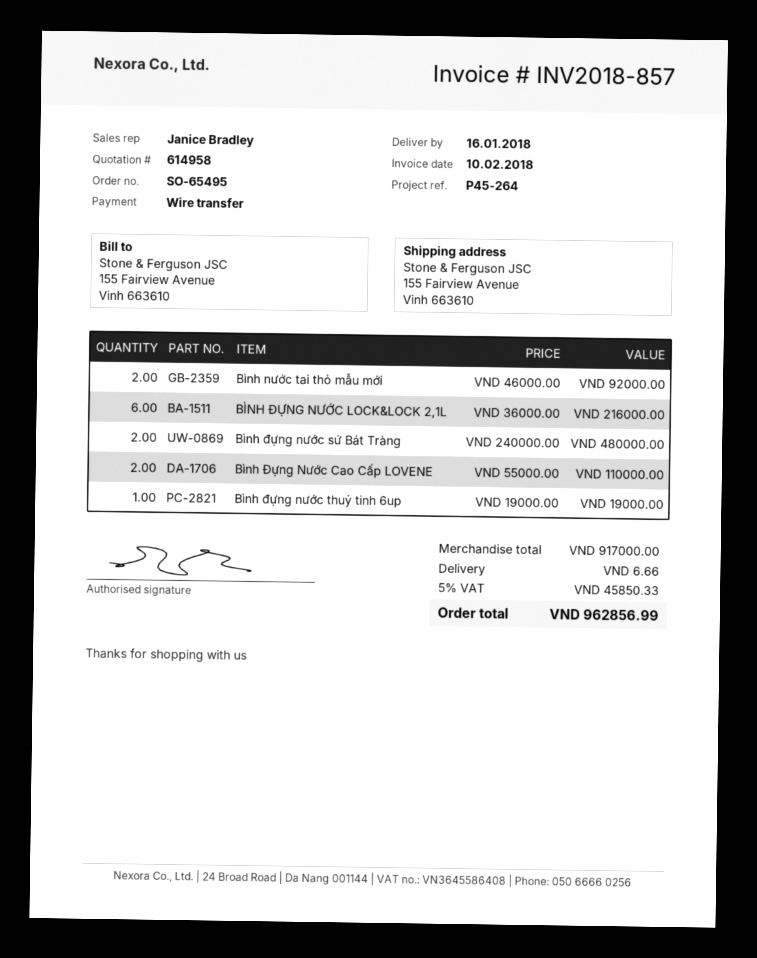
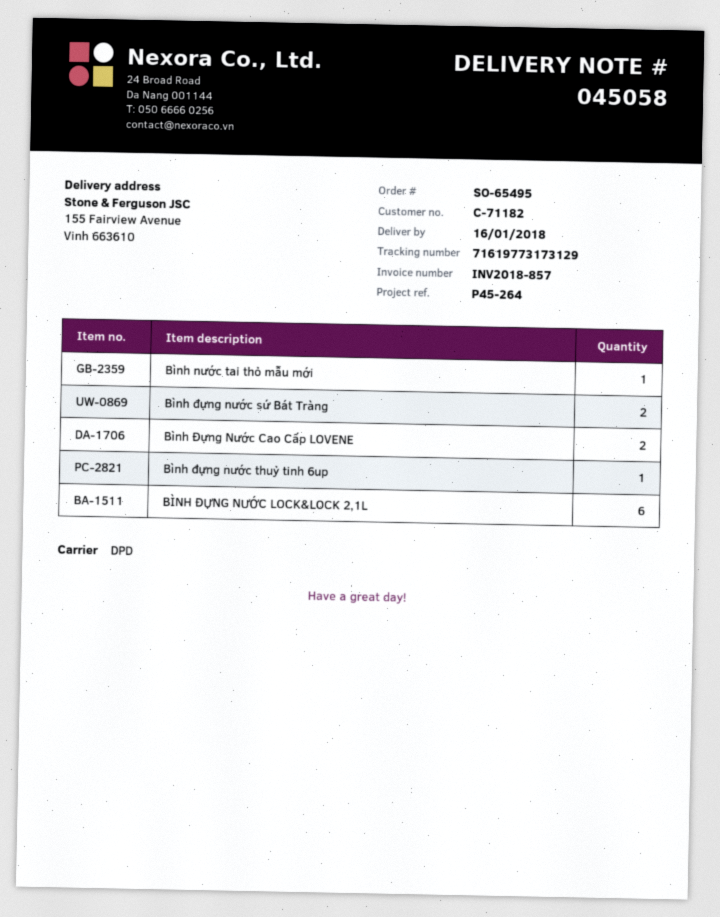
Bình nước tai thỏ mẫu mới: 2 -> 1

